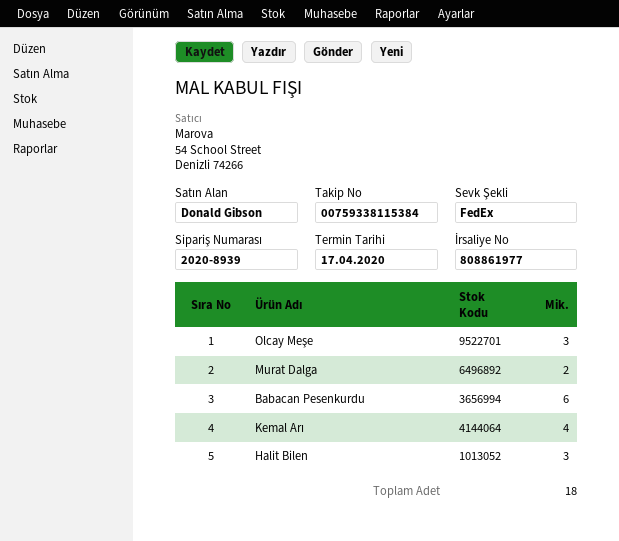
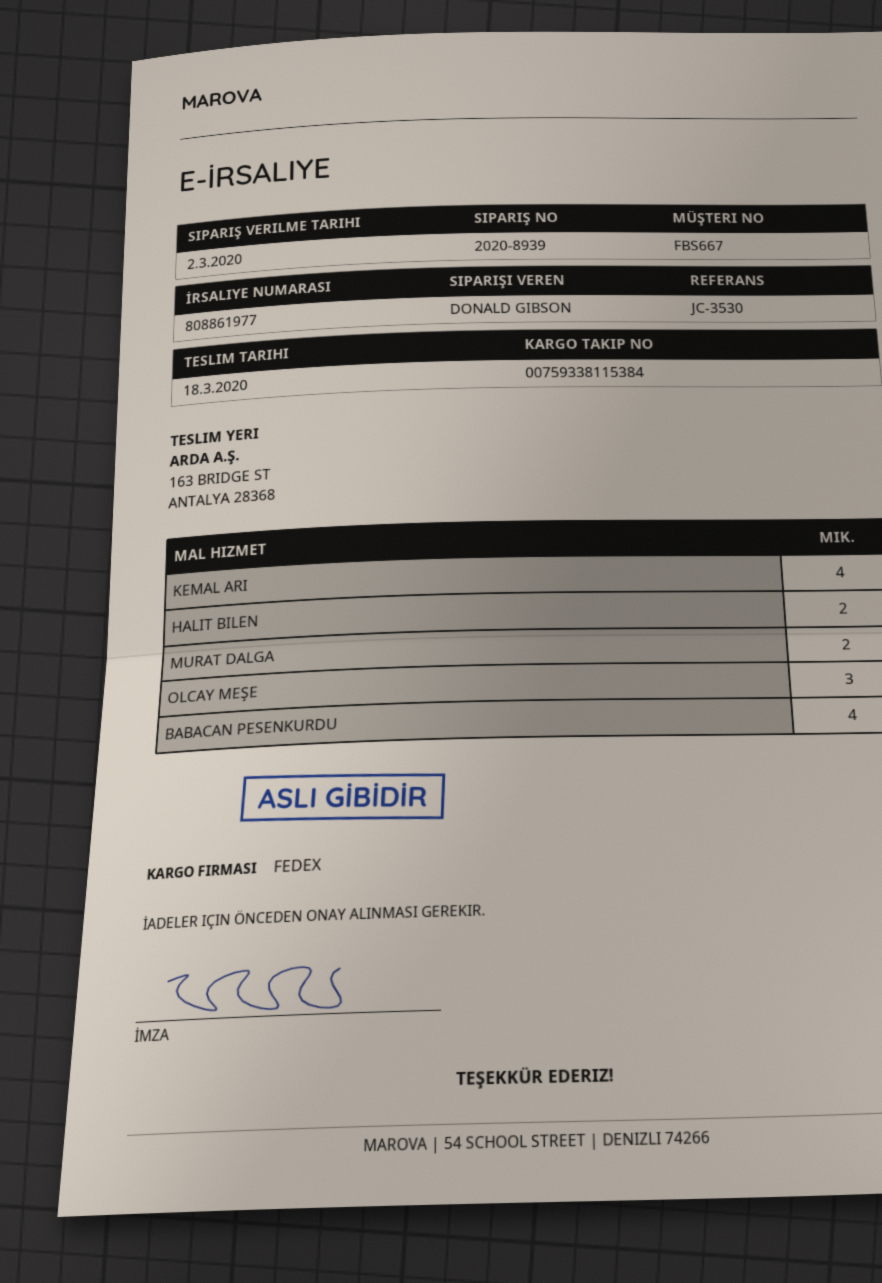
delivery date: 2020-04-17 -> 2020-03-18
Babacan Pesenkurdu: 6 -> 4
Halit Bilen: 3 -> 2

